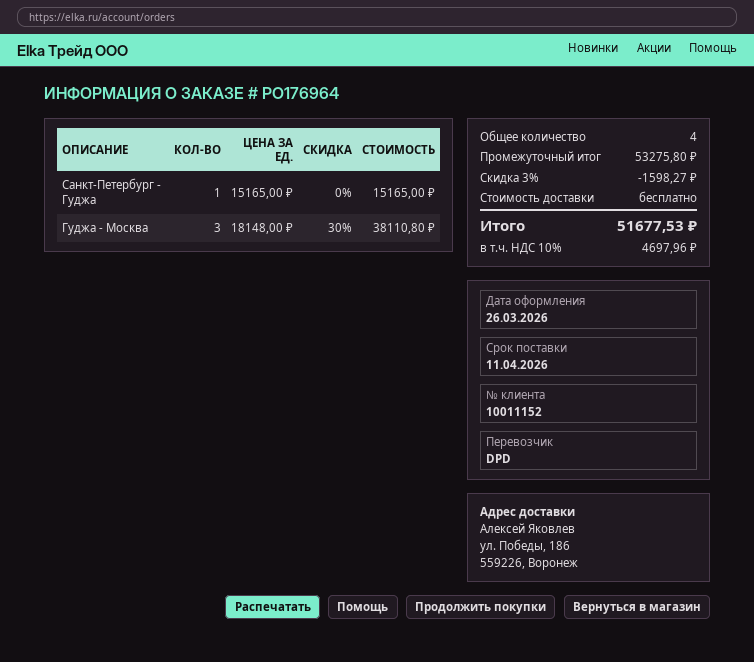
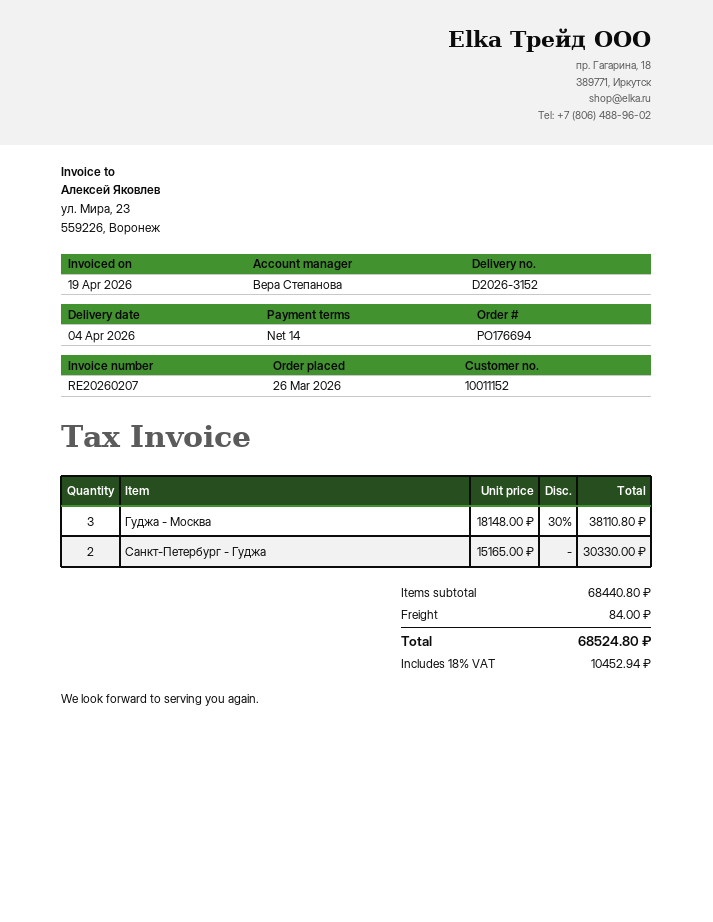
order number: PO176964 -> PO176694
delivery date: 2026-04-11 -> 2026-04-04
Санкт-Петербург - Гуджа: 1 x 15165.00 = 15165.00 -> 2 x 15165.00 = 30330.00
subtotal: 53275.80 -> 68440.80
discount: 3% = 1598.27 -> none
shipping: 0.00 -> 84.00
tax: 10% = 4697.96 -> 18% = 10452.94
total: 51677.53 -> 68524.80

